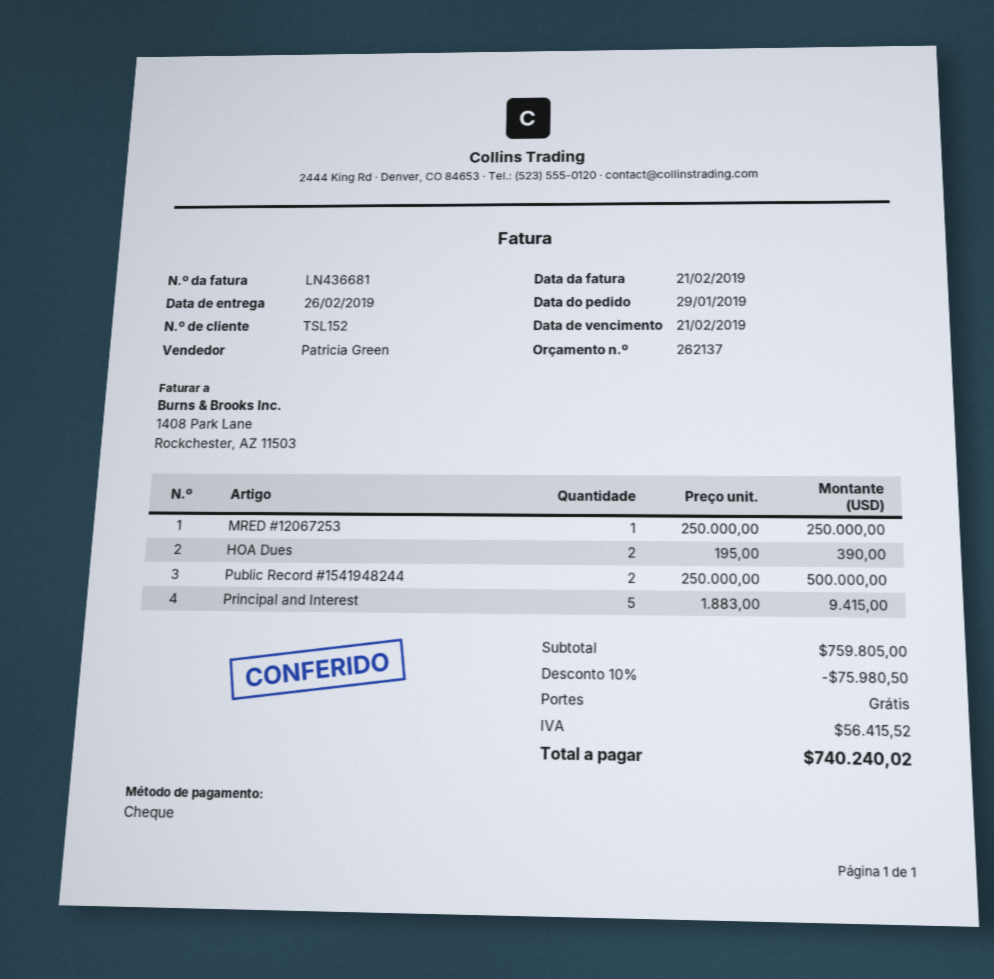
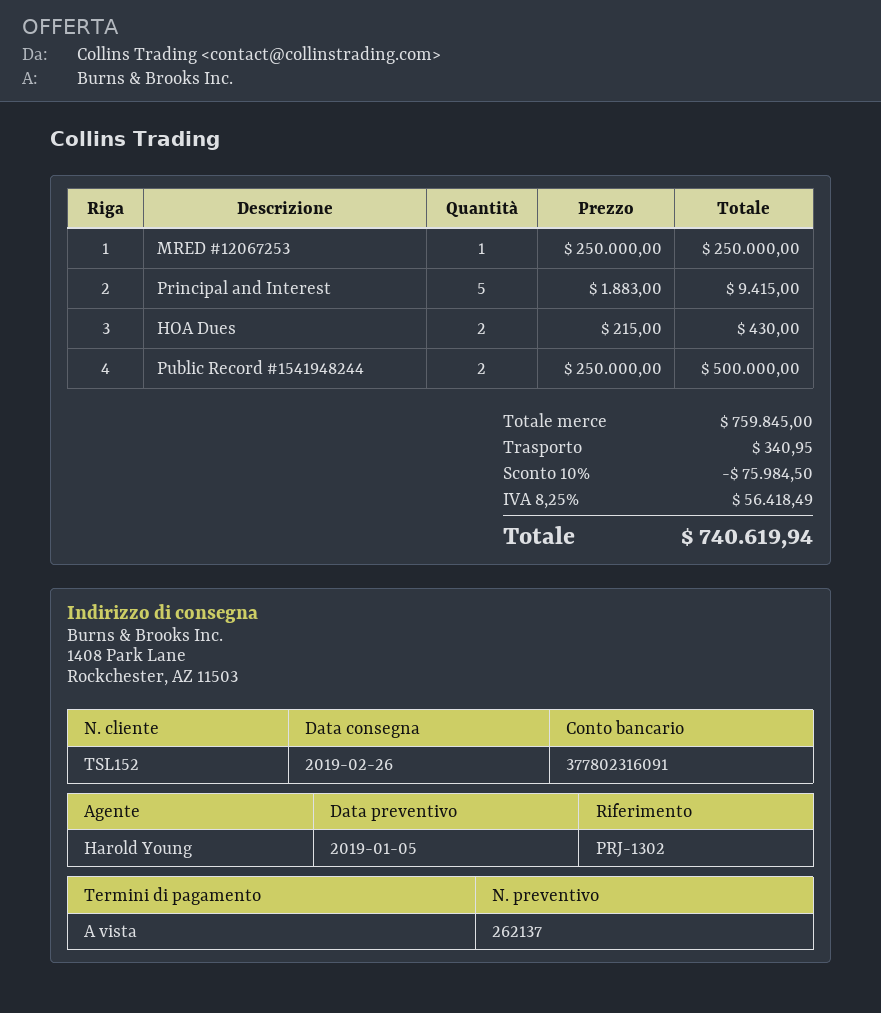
sales rep: Patricia Green -> Harold Young
HOA Dues: 2 x 195.00 = 390.00 -> 2 x 215.00 = 430.00
subtotal: 759805.00 -> 759845.00
discount: 10% = 75980.50 -> 10% = 75984.50
shipping: 0.00 -> 340.95
tax: 56415.52 -> 56418.49
total: 740240.02 -> 740619.94

